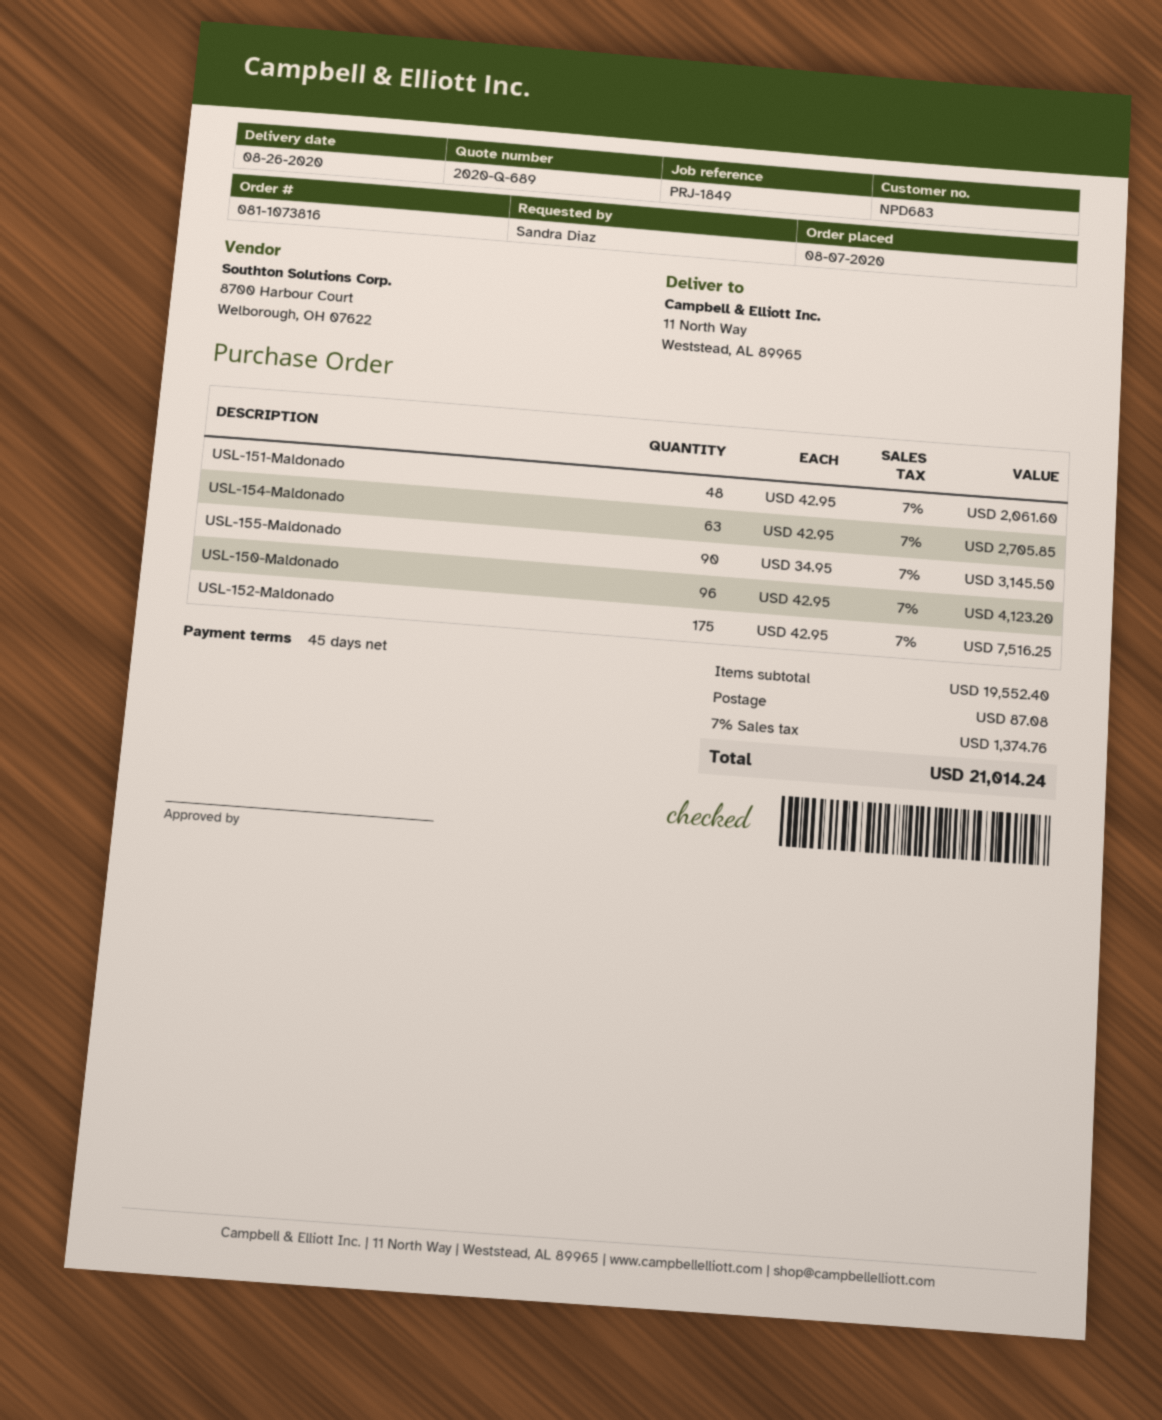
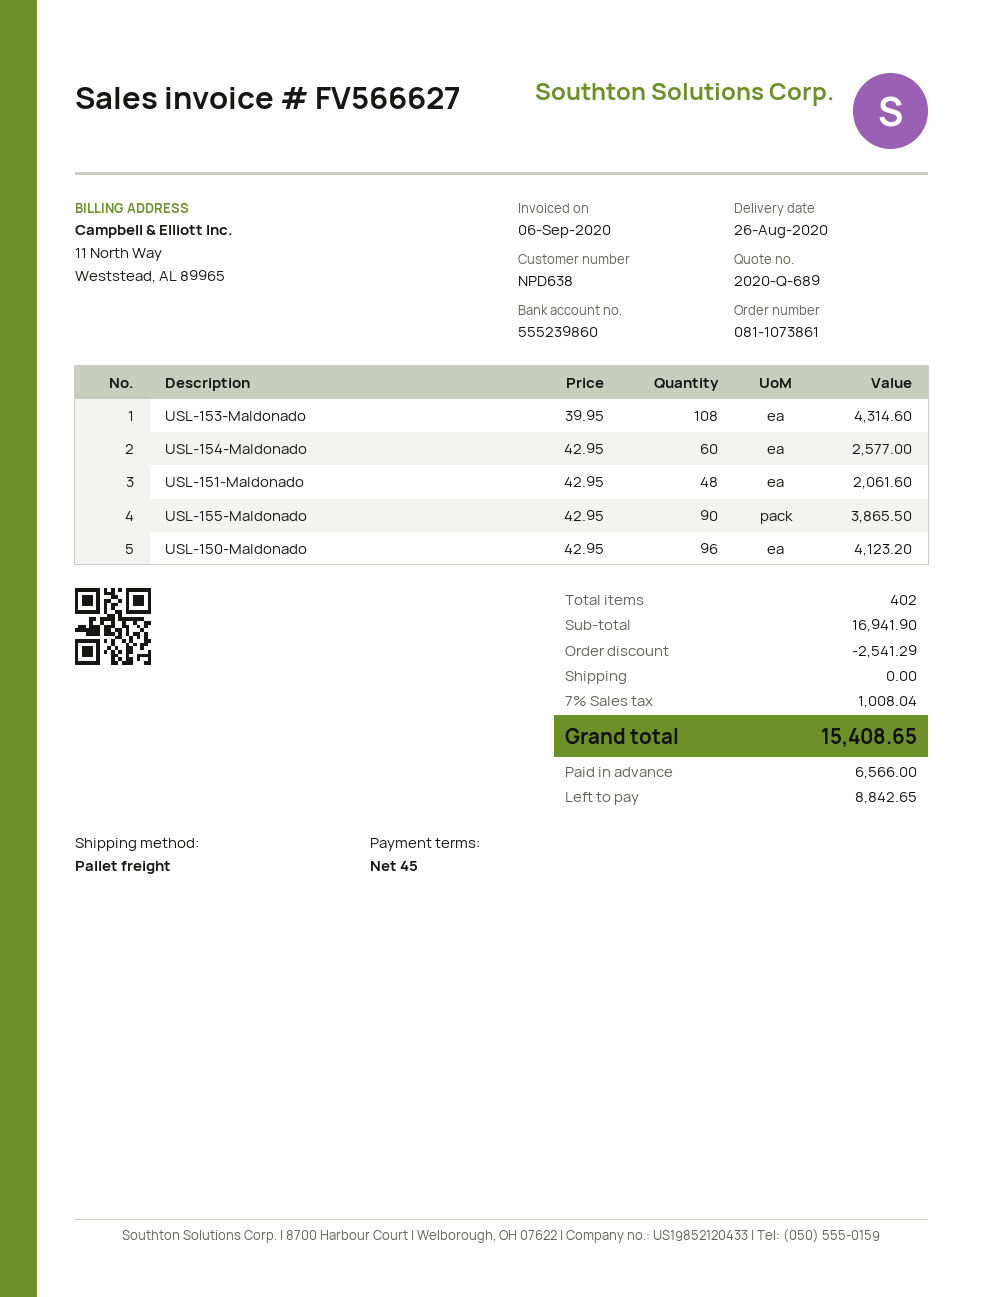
order number: 081-1073816 -> 081-1073861
customer number: NPD683 -> NPD638
USL-154-Maldonado: 63 x 42.95 = 2705.85 -> 60 x 42.95 = 2577.00
USL-155-Maldonado: 90 x 34.95 = 3145.50 -> 90 x 42.95 = 3865.50
USL-152-Maldonado: 175 x 42.95 = 7516.25 -> none
USL-153-Maldonado: none -> 108 x 39.95 = 4314.60
subtotal: 19552.40 -> 16941.90
discount: none -> 2541.29
shipping: 87.08 -> 0.00
tax: 7% = 1374.76 -> 7% = 1008.04
total: 21014.24 -> 15408.65

